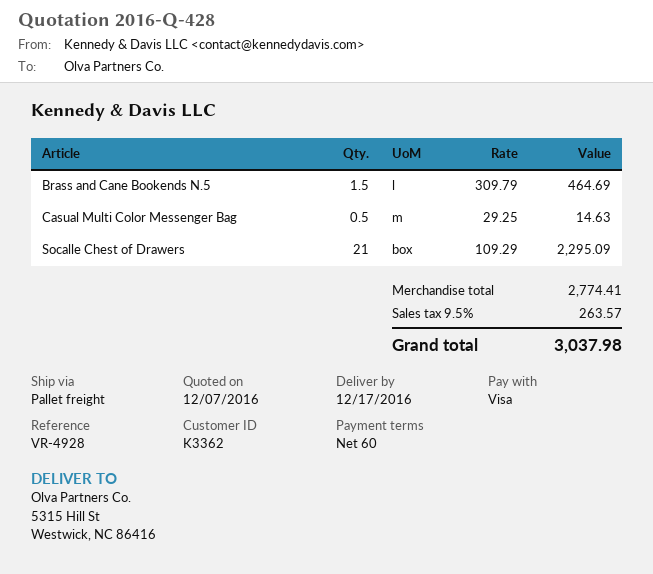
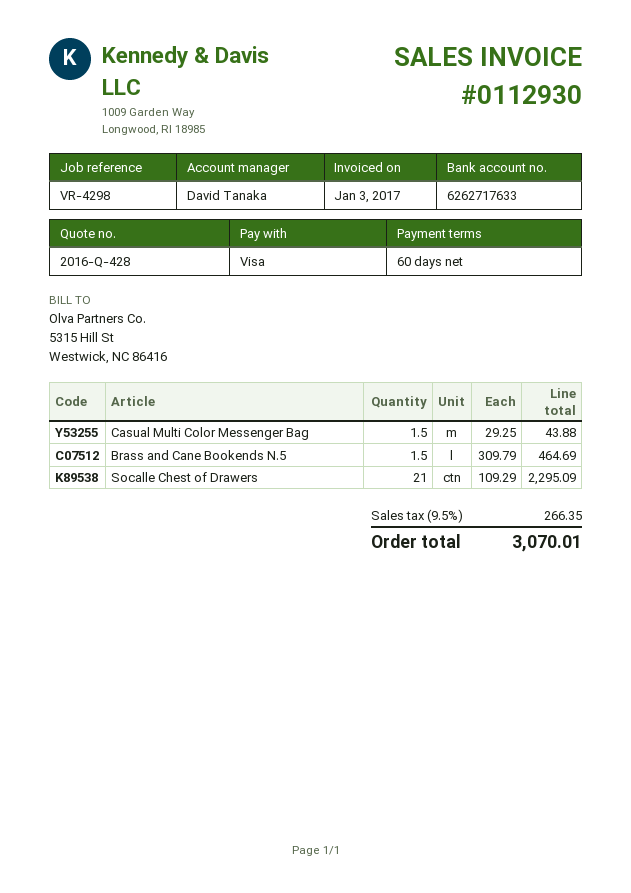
reference: VR-4928 -> VR-4298
Casual Multi Color Messenger Bag: 0.5 x 29.25 = 14.63 -> 1.5 x 29.25 = 43.88
tax: 9.5% = 263.57 -> 9.5% = 266.35
total: 3037.98 -> 3070.01

